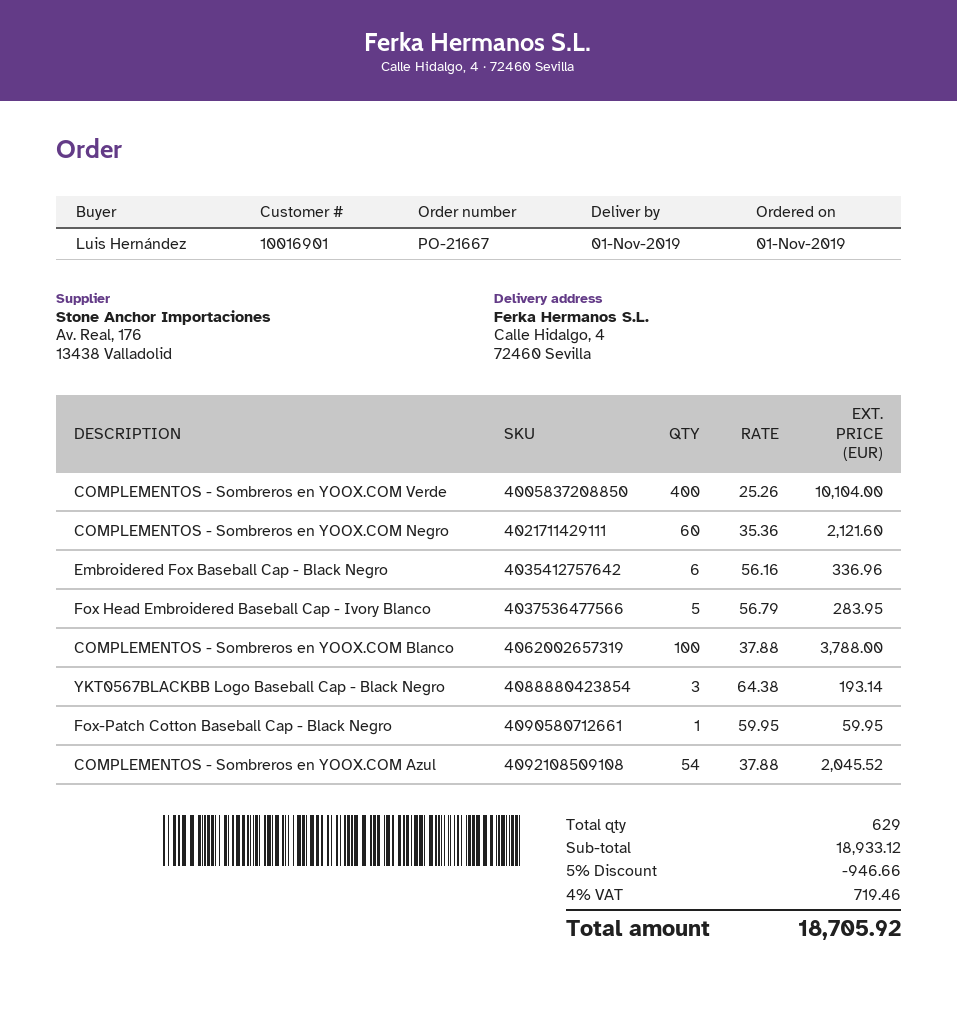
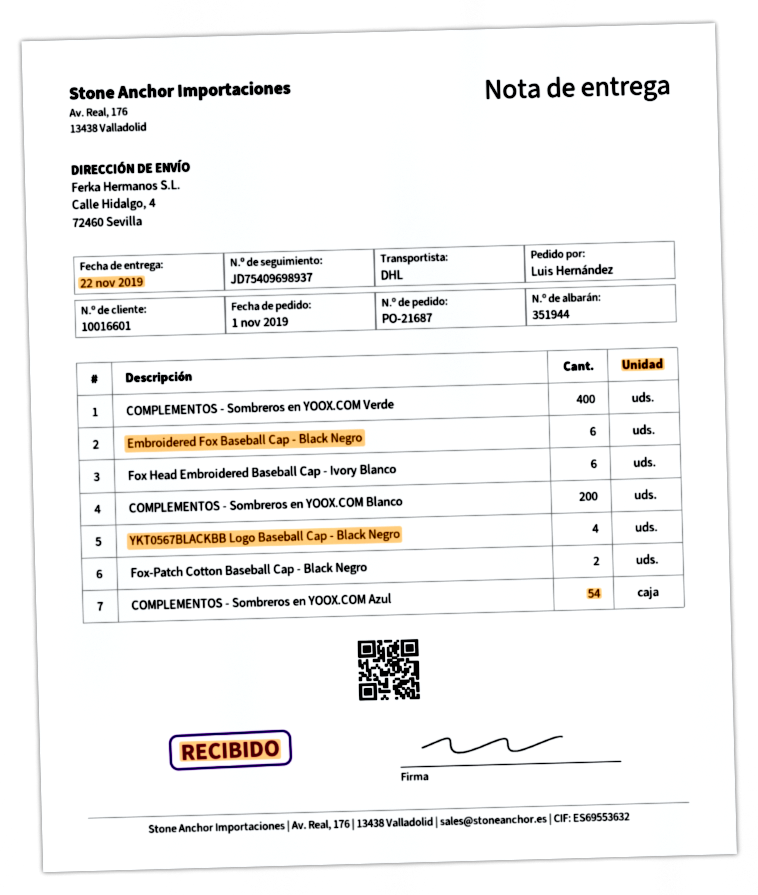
order number: PO-21667 -> PO-21687
delivery date: 2019-11-01 -> 2019-11-22
customer number: 10016901 -> 10016601
COMPLEMENTOS - Sombreros en YOOX.COM Negro: 60 -> none
Fox Head Embroidered Baseball Cap - Ivory Blanco: 5 -> 6
COMPLEMENTOS - Sombreros en YOOX.COM Blanco: 100 -> 200
YKT0567BLACKBB Logo Baseball Cap - Black Negro: 3 -> 4
Fox-Patch Cotton Baseball Cap - Black Negro: 1 -> 2

